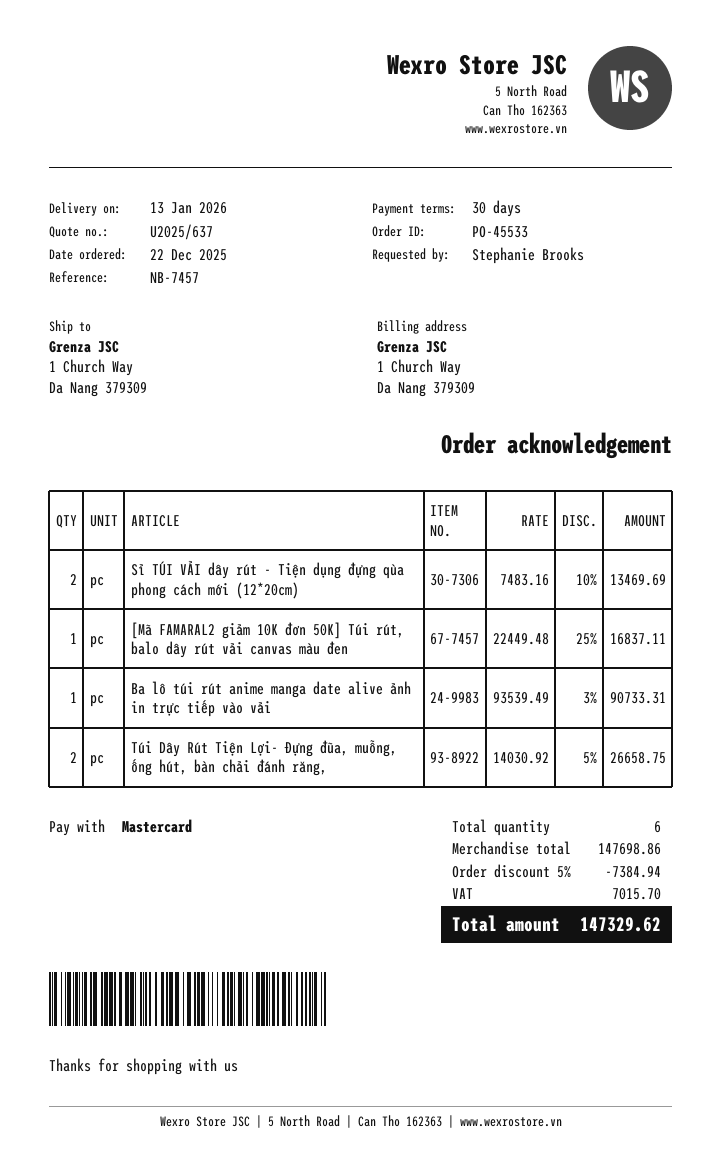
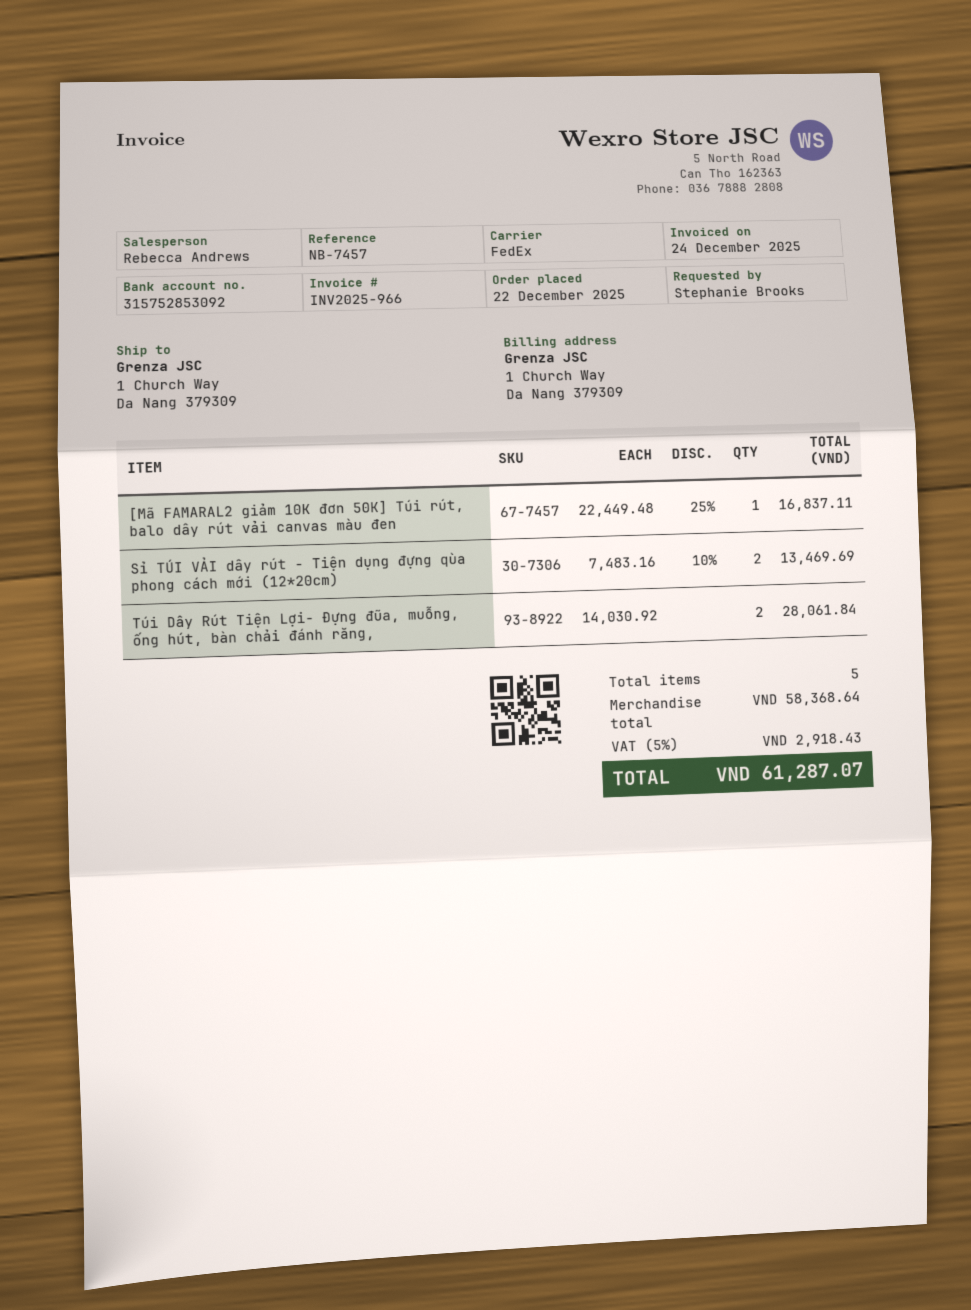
Ba lô túi rút anime manga date alive ảnh in trực tiếp vào vải: 1 x 93539.49 - 3% = 90733.31 -> none
Túi Dây Rút Tiện Lợi- Đựng đũa, muỗng, ống hút, bàn chải đánh răng,: 2 x 14030.92 - 5% = 26658.75 -> 2 x 14030.92 = 28061.84
total quantity: 6 -> 5
subtotal: 147698.86 -> 58368.64
discount: 5% = 7384.94 -> none
tax: 7015.70 -> 2918.43
total: 147329.62 -> 61287.07

